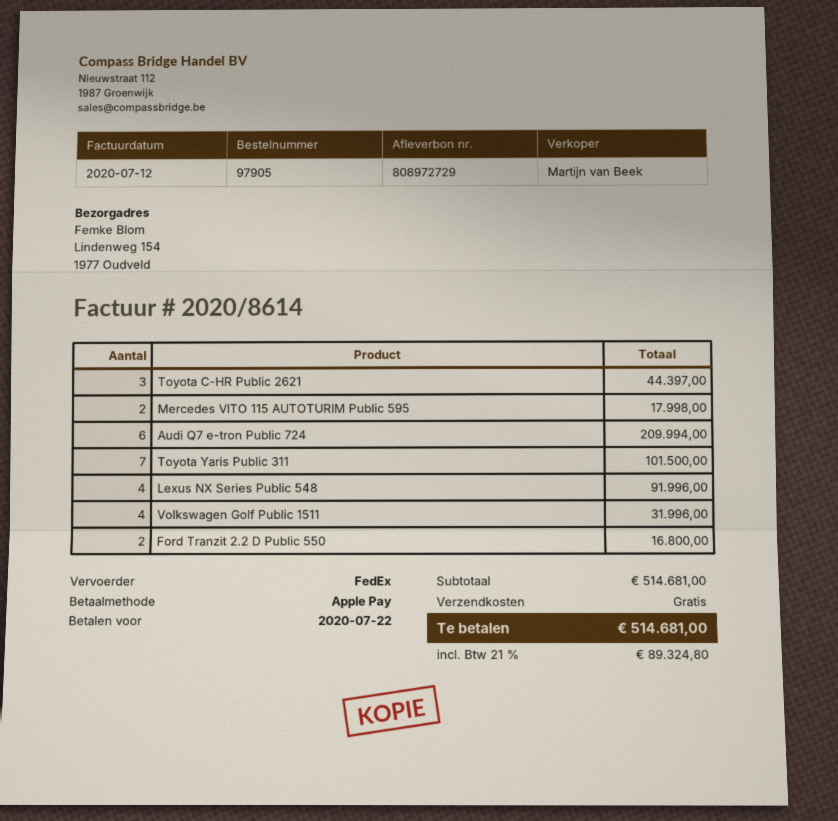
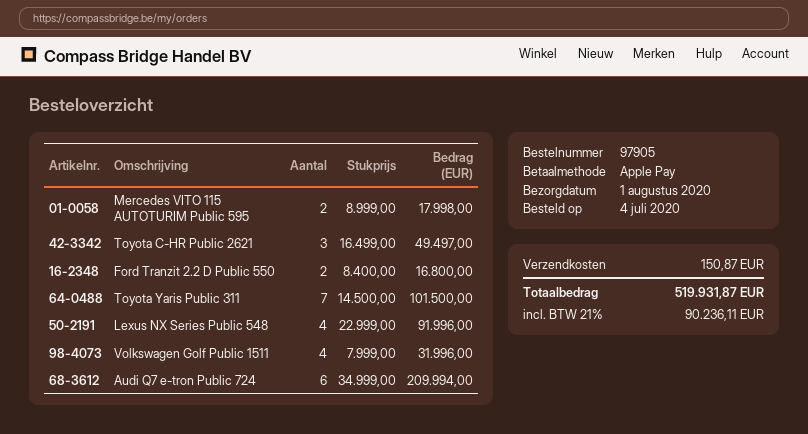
Toyota C-HR Public 2621: 3 for 44397.00 -> 3 for 49497.00
shipping: 0.00 -> 150.87
tax: 21% = 89324.80 -> 21% = 90236.11
total: 514681.00 -> 519931.87

